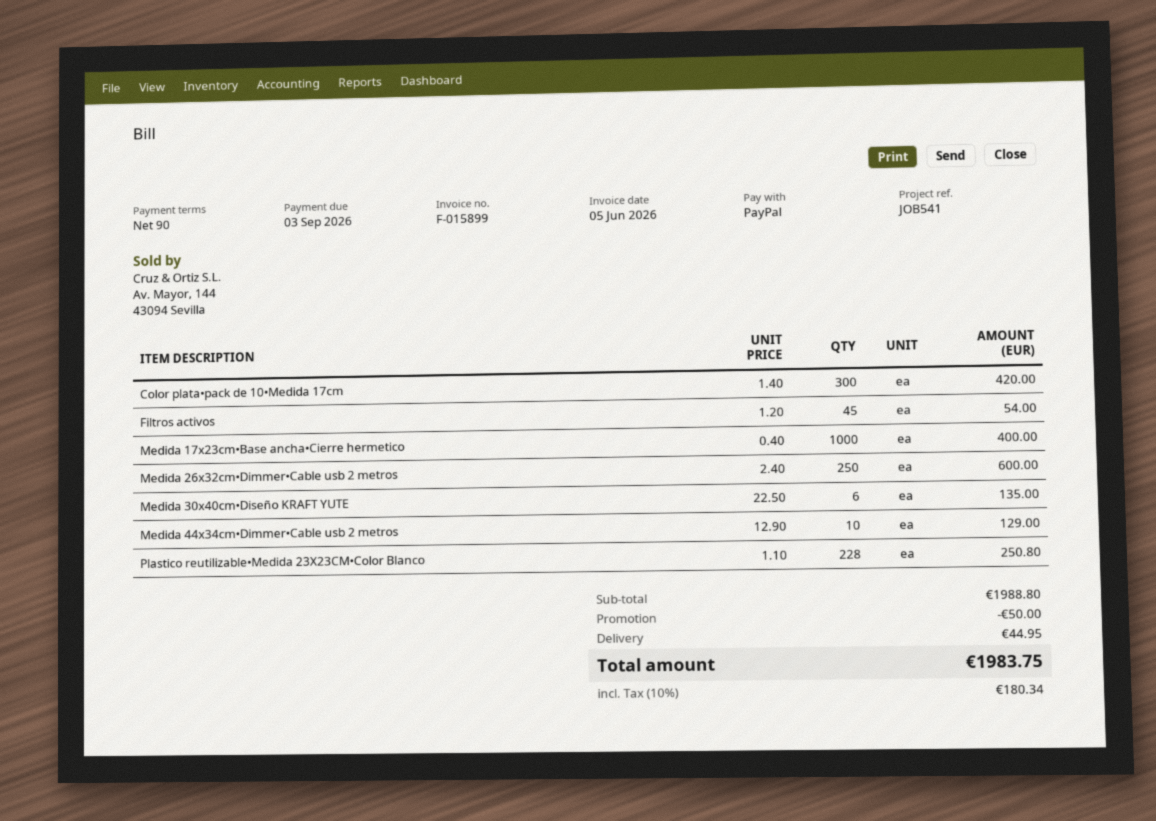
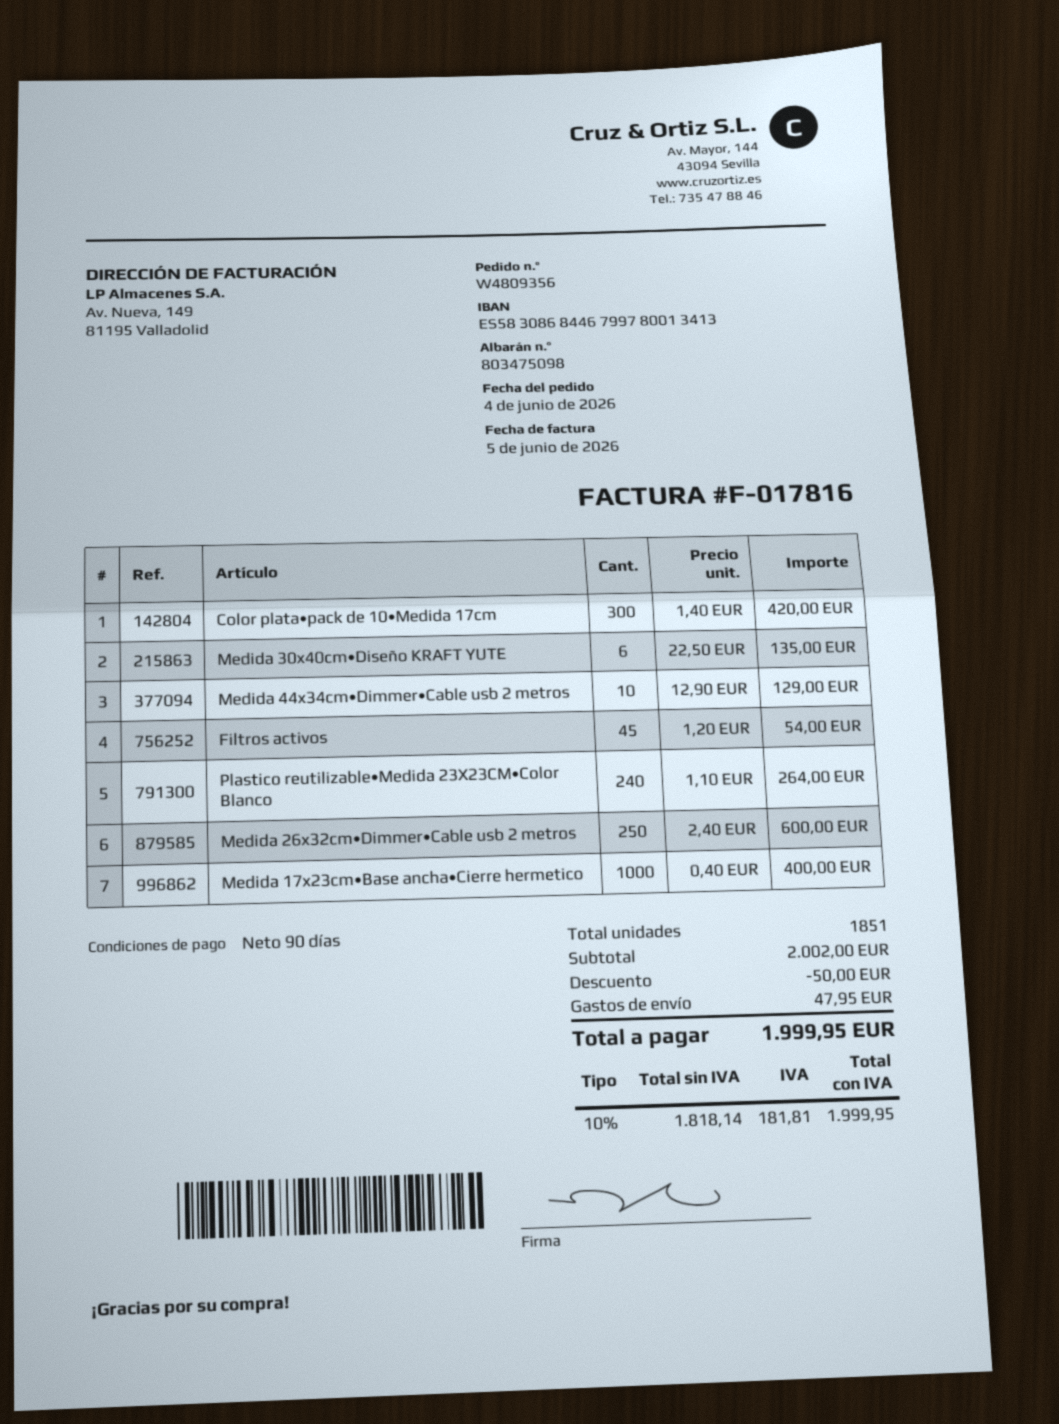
invoice number: F-015899 -> F-017816
Plastico reutilizable•Medida 23X23CM•Color Blanco: 228 x 1.10 = 250.80 -> 240 x 1.10 = 264.00
subtotal: 1988.80 -> 2002.00
shipping: 44.95 -> 47.95
tax: 10% = 180.34 -> 10% = 181.81
total: 1983.75 -> 1999.95

